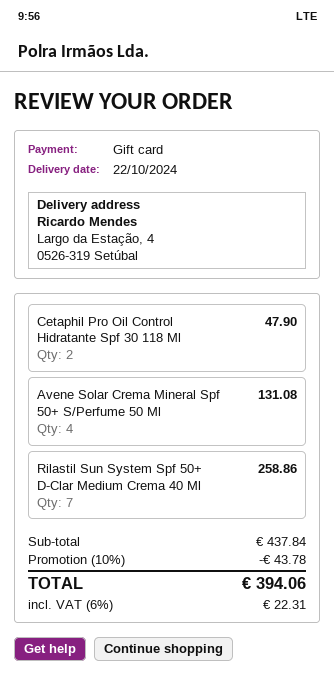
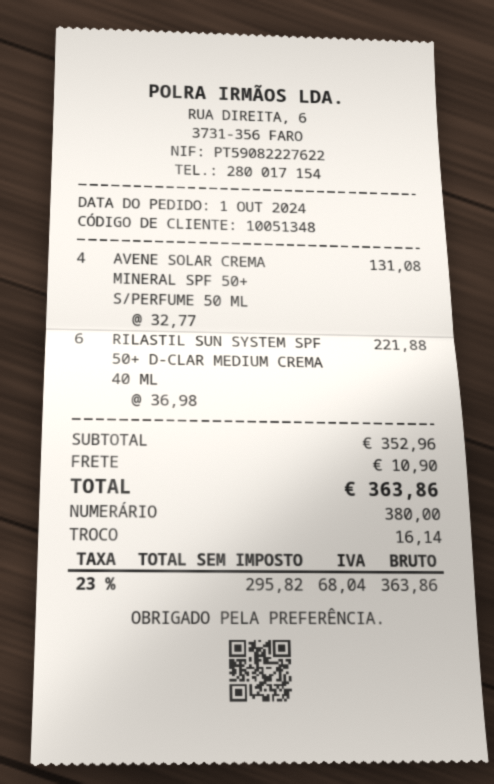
payment method: gift card -> cash
Cetaphil Pro Oil Control Hidratante Spf 30 118 Ml: 2 for 47.90 -> none
Rilastil Sun System Spf 50+ D-Clar Medium Crema 40 Ml: 7 for 258.86 -> 6 for 221.88
subtotal: 437.84 -> 352.96
discount: 10% = 43.78 -> none
shipping: none -> 10.90
tax: 6% = 22.31 -> 23% = 68.04
total: 394.06 -> 363.86

